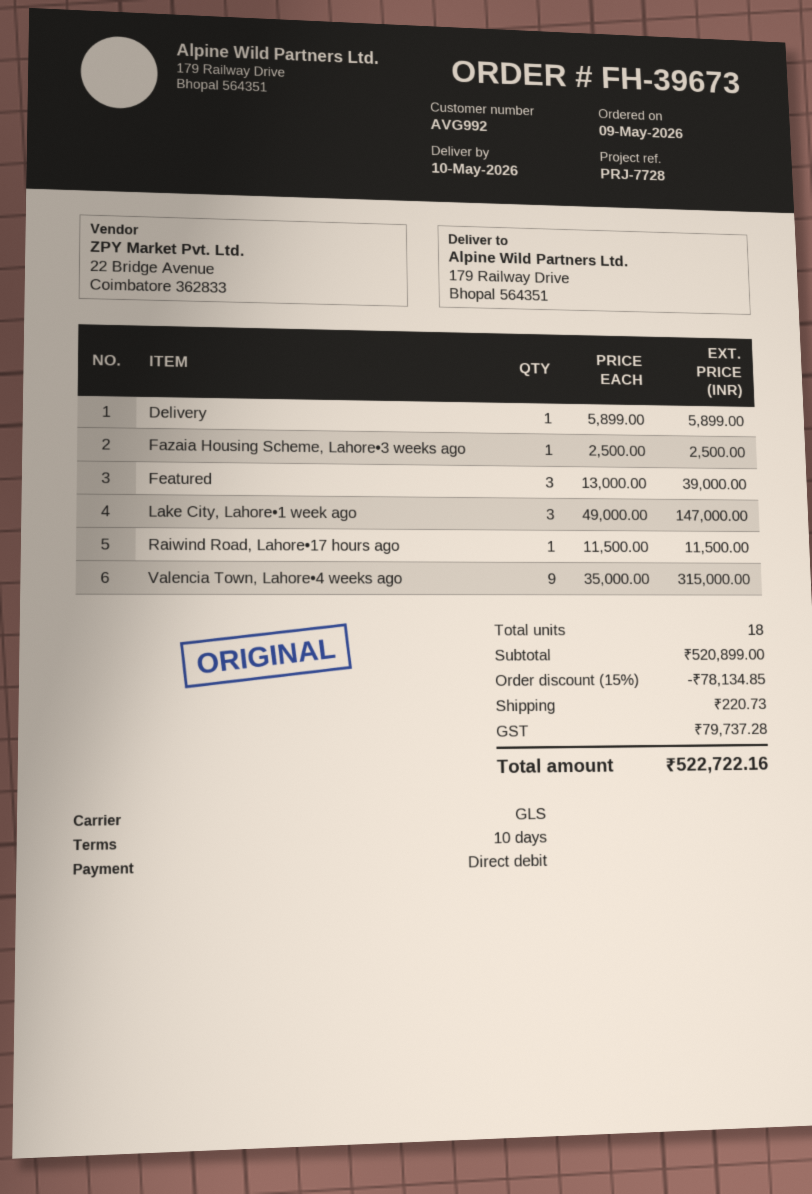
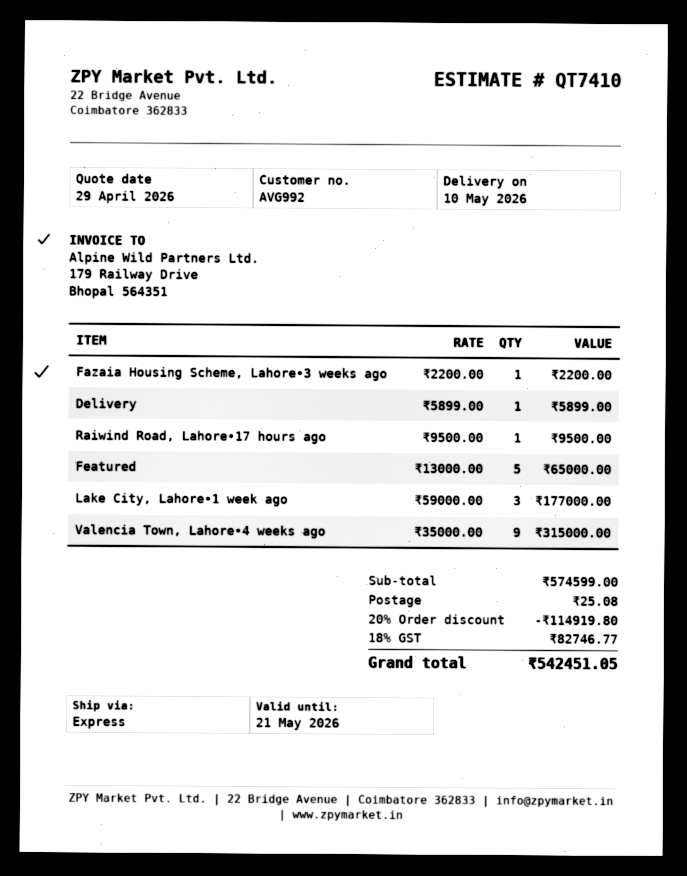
shipping method: GLS -> express
Fazaia Housing Scheme, Lahore•3 weeks ago: 1 x 2500.00 = 2500.00 -> 1 x 2200.00 = 2200.00
Featured: 3 x 13000.00 = 39000.00 -> 5 x 13000.00 = 65000.00
Lake City, Lahore•1 week ago: 3 x 49000.00 = 147000.00 -> 3 x 59000.00 = 177000.00
Raiwind Road, Lahore•17 hours ago: 1 x 11500.00 = 11500.00 -> 1 x 9500.00 = 9500.00
subtotal: 520899.00 -> 574599.00
discount: 15% = 78134.85 -> 20% = 114919.80
shipping: 220.73 -> 25.08
tax: 79737.28 -> 82746.77
total: 522722.16 -> 542451.05

